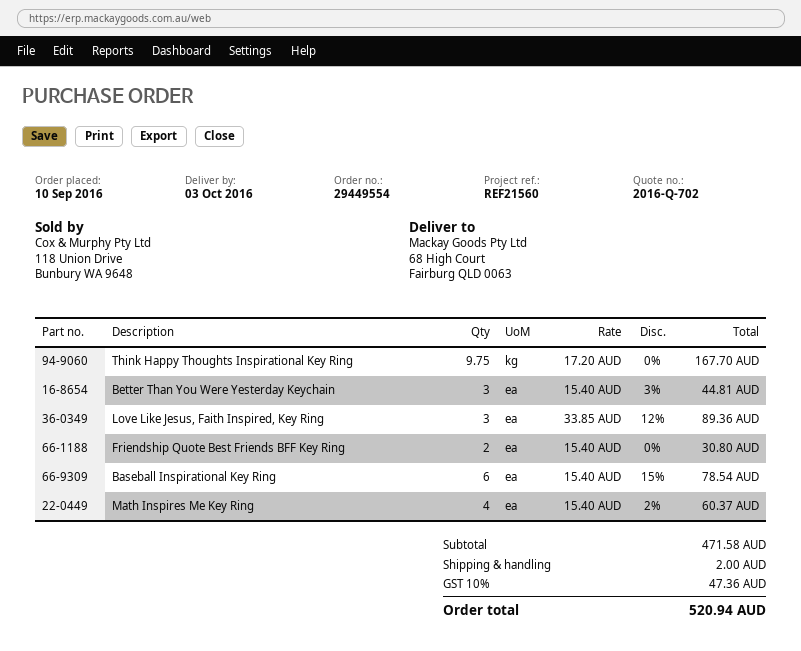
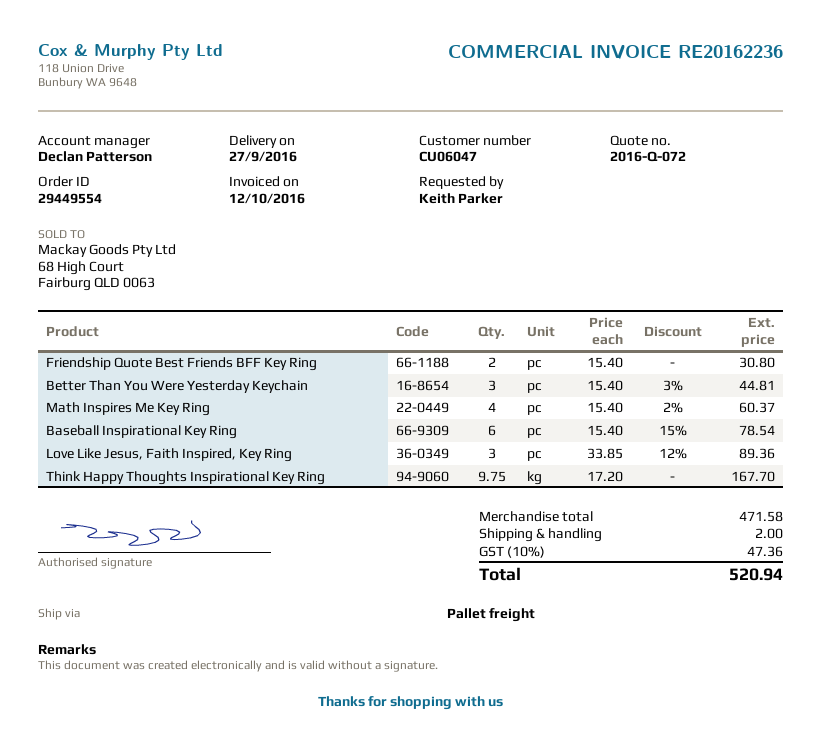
quote number: 2016-Q-702 -> 2016-Q-072
delivery date: 2016-10-03 -> 2016-09-27

